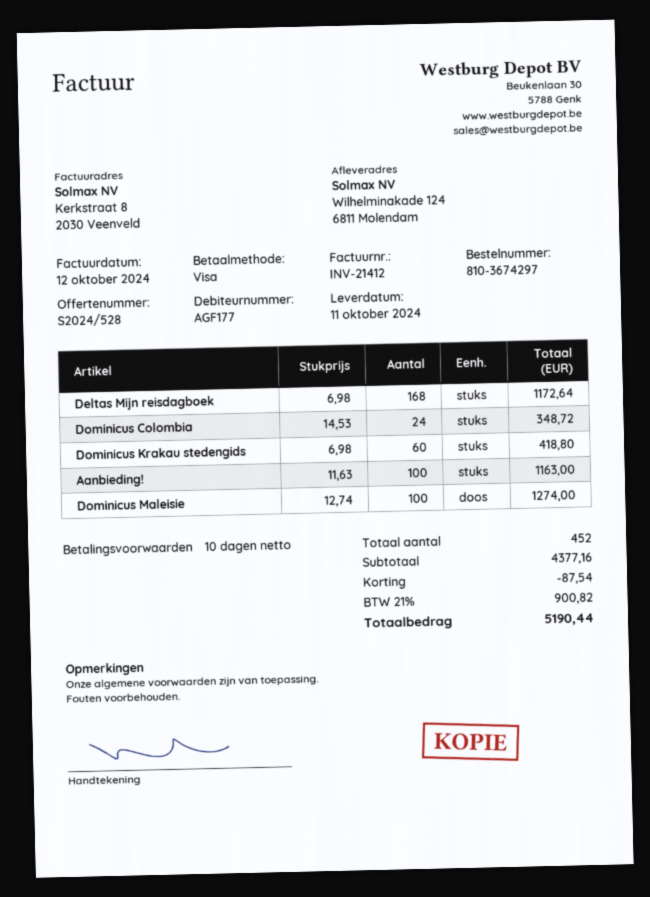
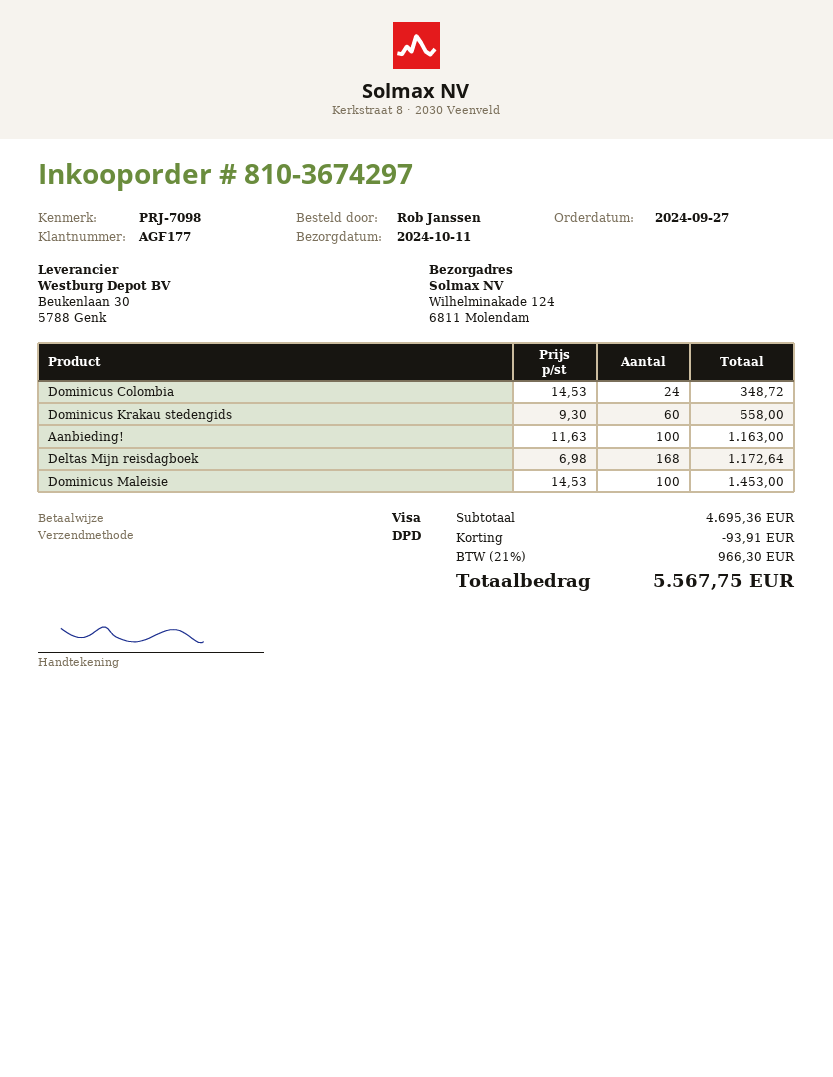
Dominicus Krakau stedengids: 60 x 6.98 = 418.80 -> 60 x 9.30 = 558.00
Dominicus Maleisie: 100 x 12.74 = 1274.00 -> 100 x 14.53 = 1453.00
subtotal: 4377.16 -> 4695.36
discount: 87.54 -> 93.91
tax: 21% = 900.82 -> 21% = 966.30
total: 5190.44 -> 5567.75

